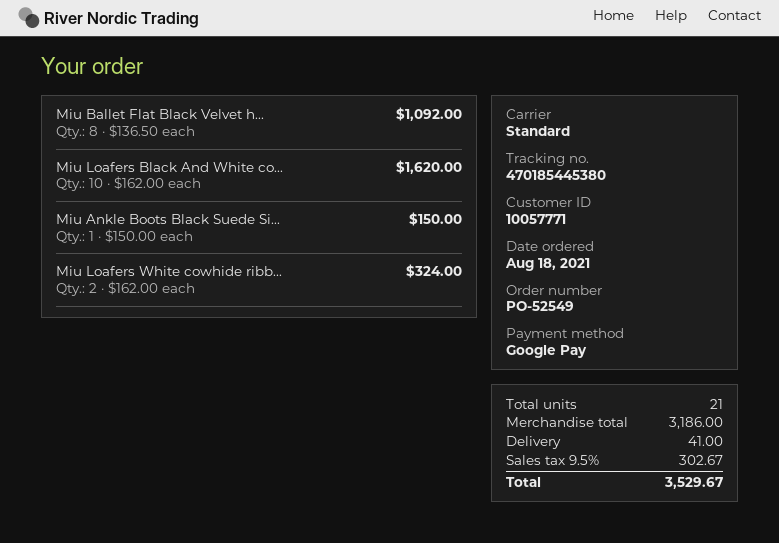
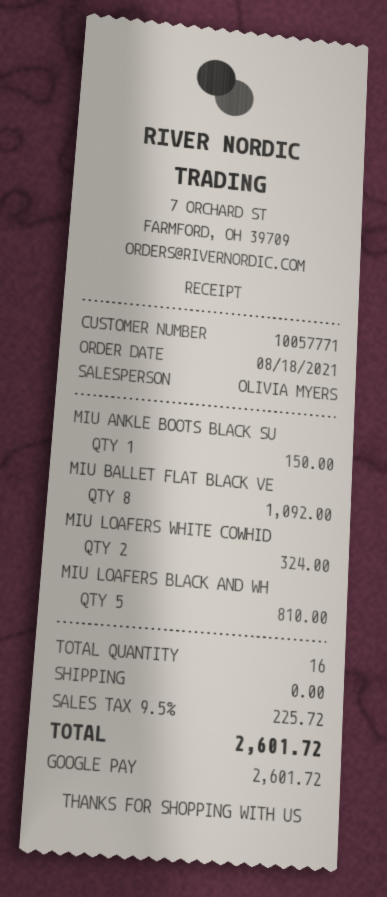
Miu Loafers Black And White co...: 10 for 1620.00 -> 5 for 810.00
total quantity: 21 -> 16
shipping: 41.00 -> 0.00
tax: 9.5% = 302.67 -> 9.5% = 225.72
total: 3529.67 -> 2601.72

